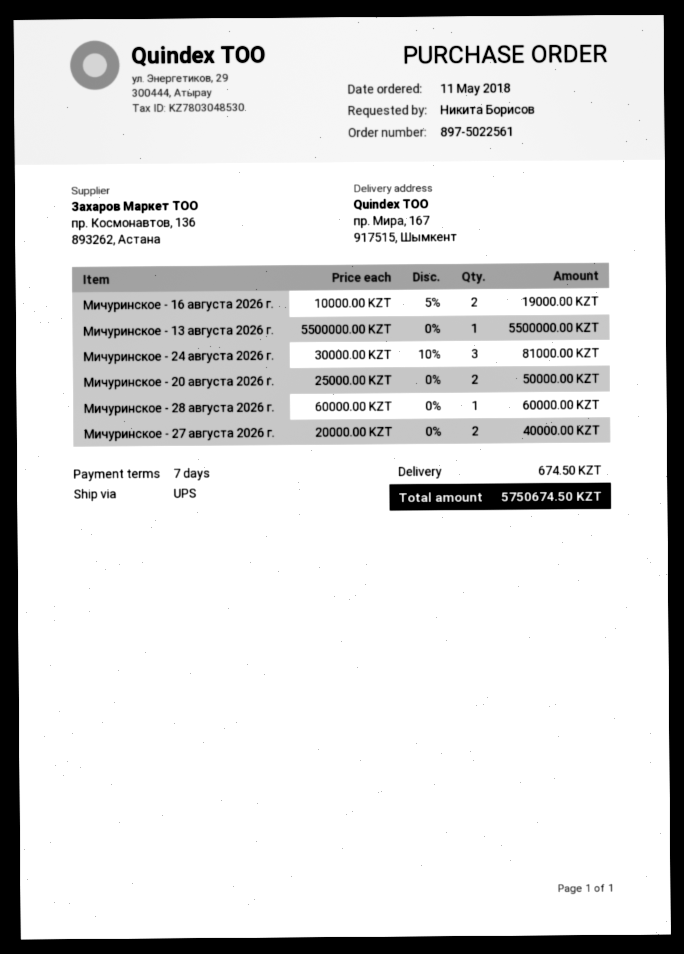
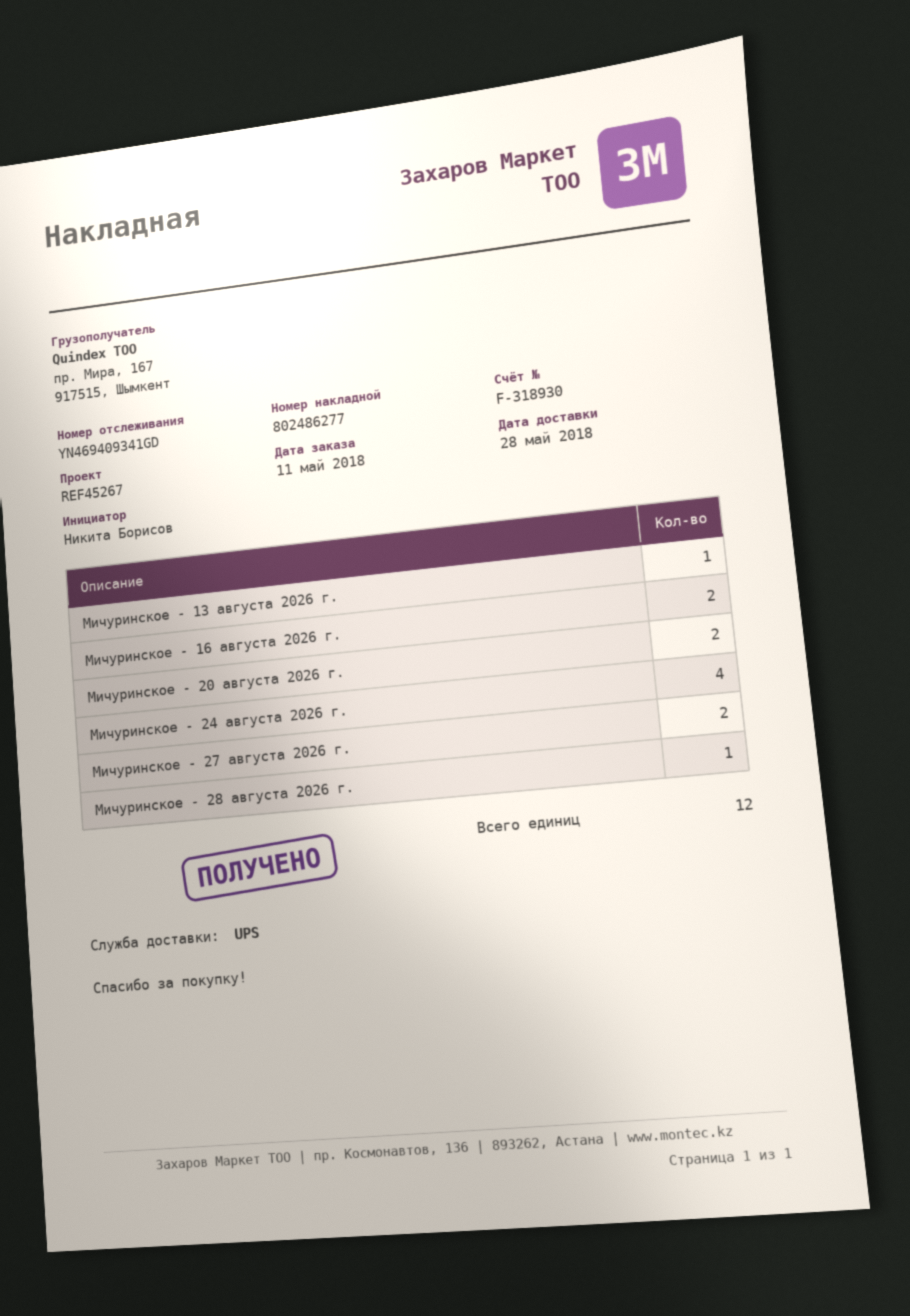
Мичуринское - 24 августа 2026 г.: 3 -> 4

